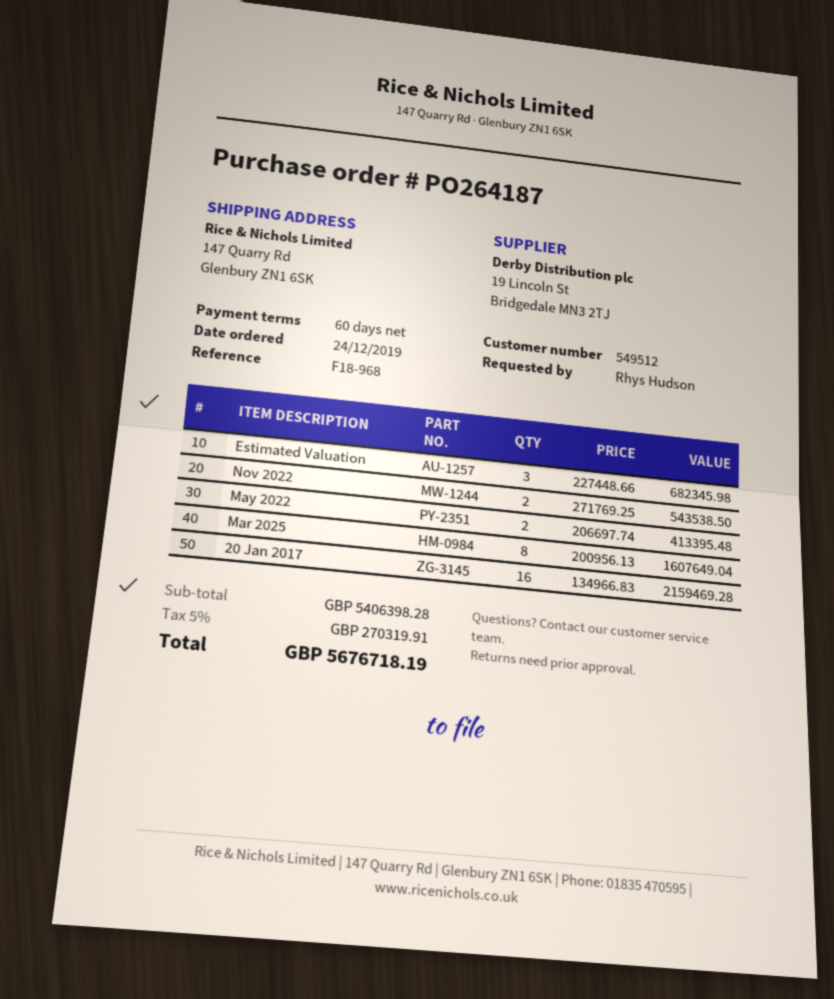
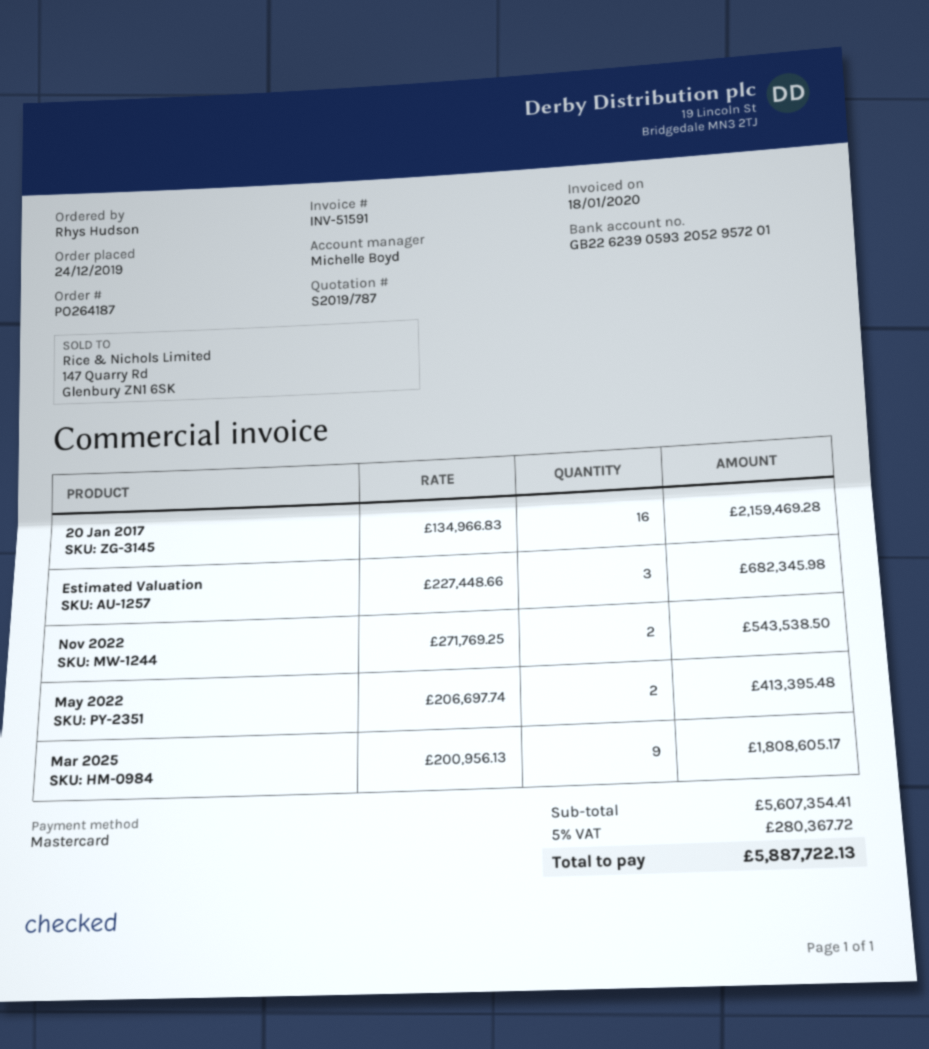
Mar 2025: 8 x 200956.13 = 1607649.04 -> 9 x 200956.13 = 1808605.17
subtotal: 5406398.28 -> 5607354.41
tax: 5% = 270319.91 -> 5% = 280367.72
total: 5676718.19 -> 5887722.13

